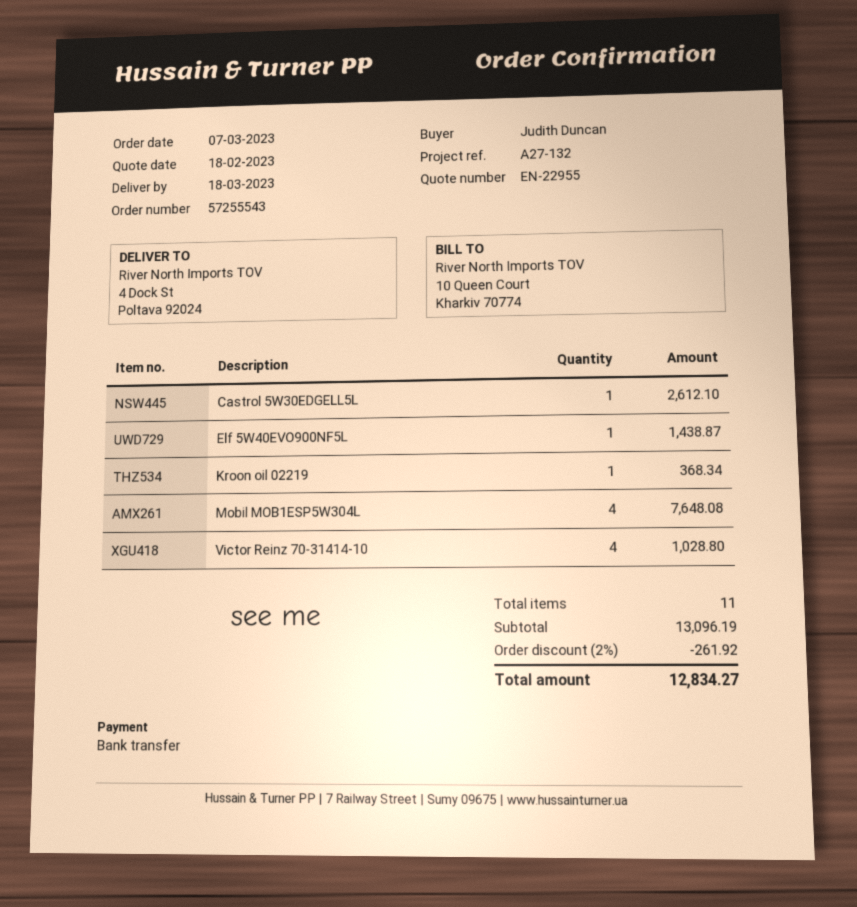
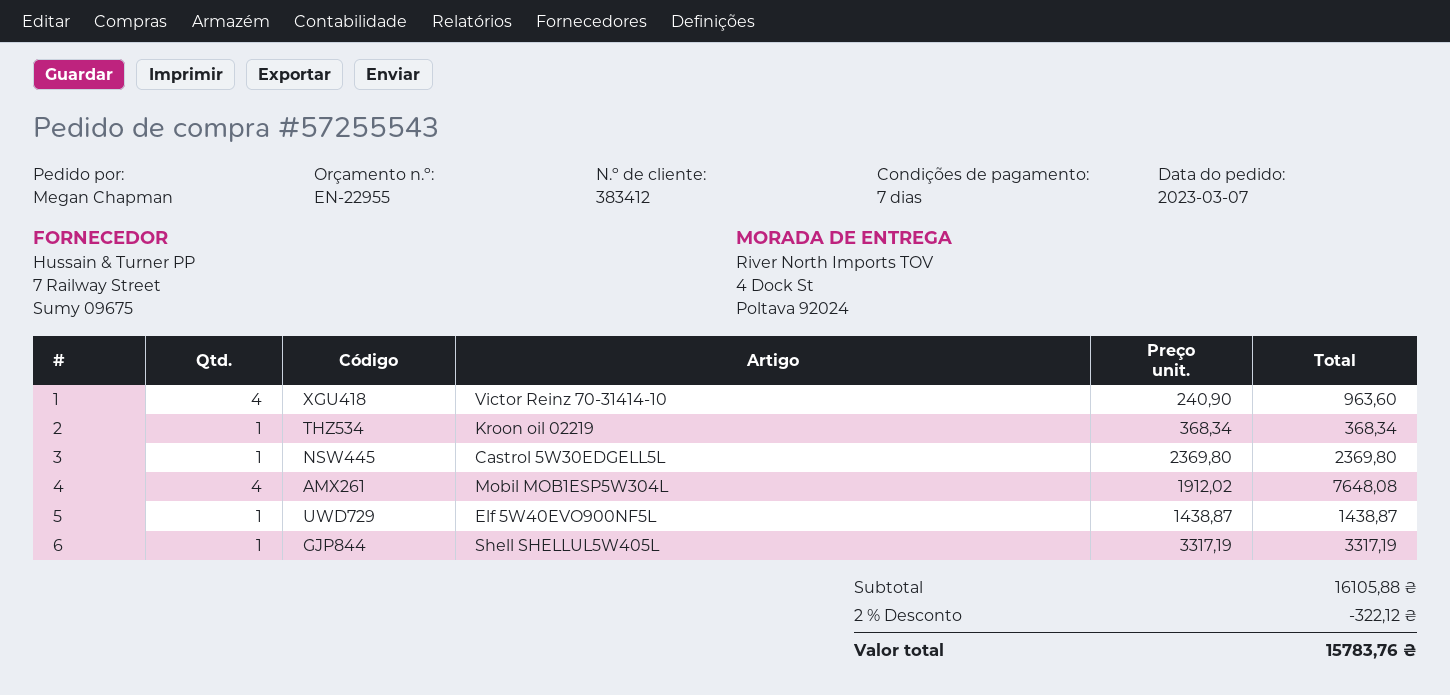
ordered by: Judith Duncan -> Megan Chapman
Castrol 5W30EDGELL5L: 1 for 2612.10 -> 1 for 2369.80
Victor Reinz 70-31414-10: 4 for 1028.80 -> 4 for 963.60
Shell SHELLUL5W405L: none -> 1 for 3317.19
subtotal: 13096.19 -> 16105.88
discount: 2% = 261.92 -> 2% = 322.12
total: 12834.27 -> 15783.76

